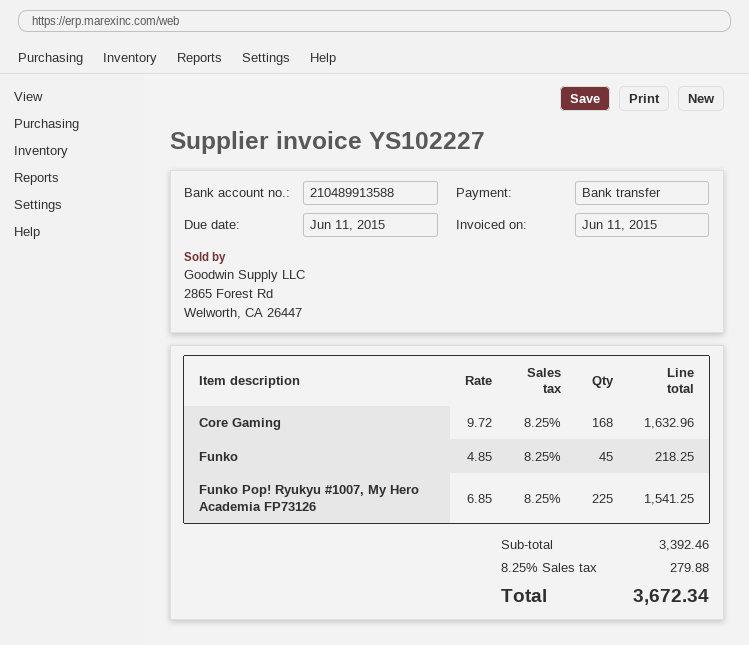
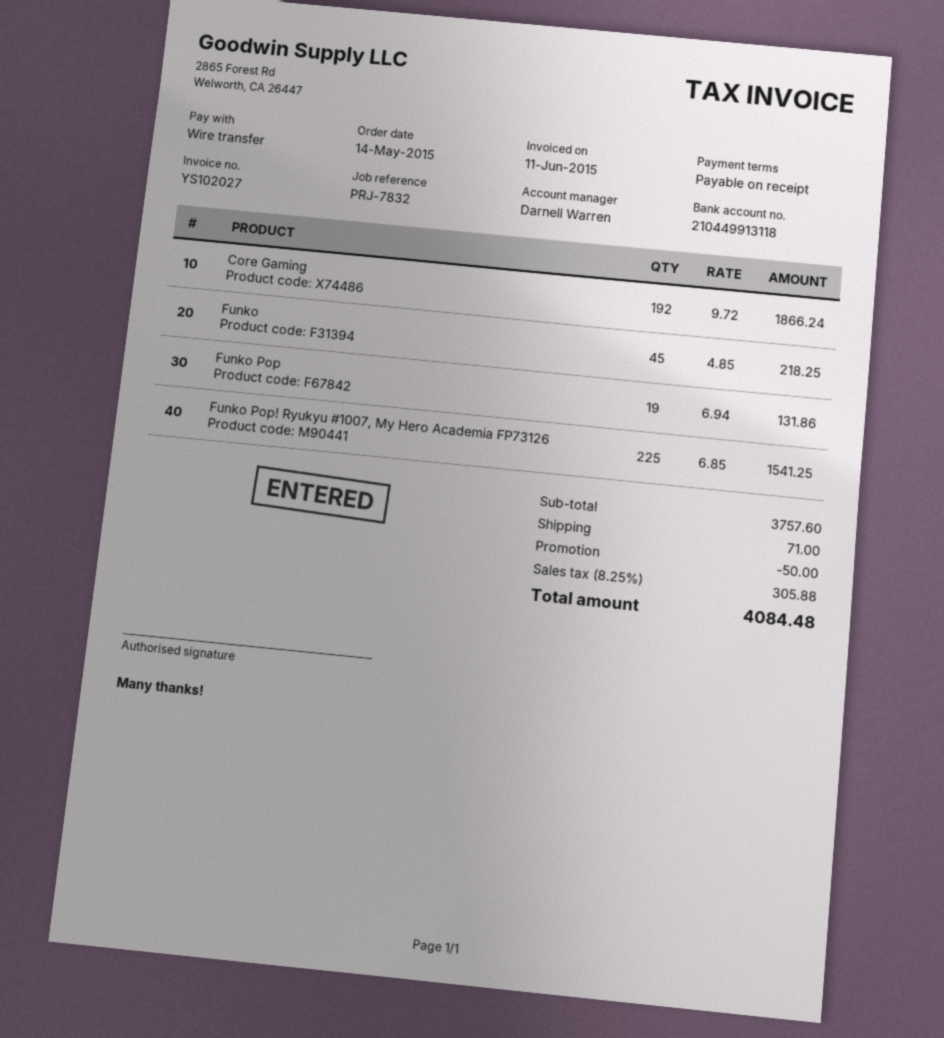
invoice number: YS102227 -> YS102027
bank account: 210489913588 -> 210449913118
Core Gaming: 168 x 9.72 = 1632.96 -> 192 x 9.72 = 1866.24
Funko Pop: none -> 19 x 6.94 = 131.86
subtotal: 3392.46 -> 3757.60
discount: none -> 50.00
shipping: none -> 71.00
tax: 8.25% = 279.88 -> 8.25% = 305.88
total: 3672.34 -> 4084.48

